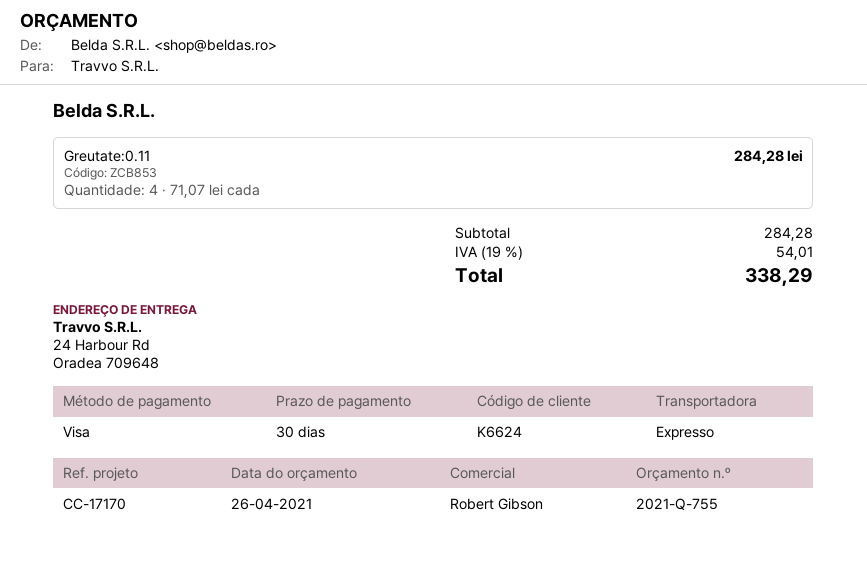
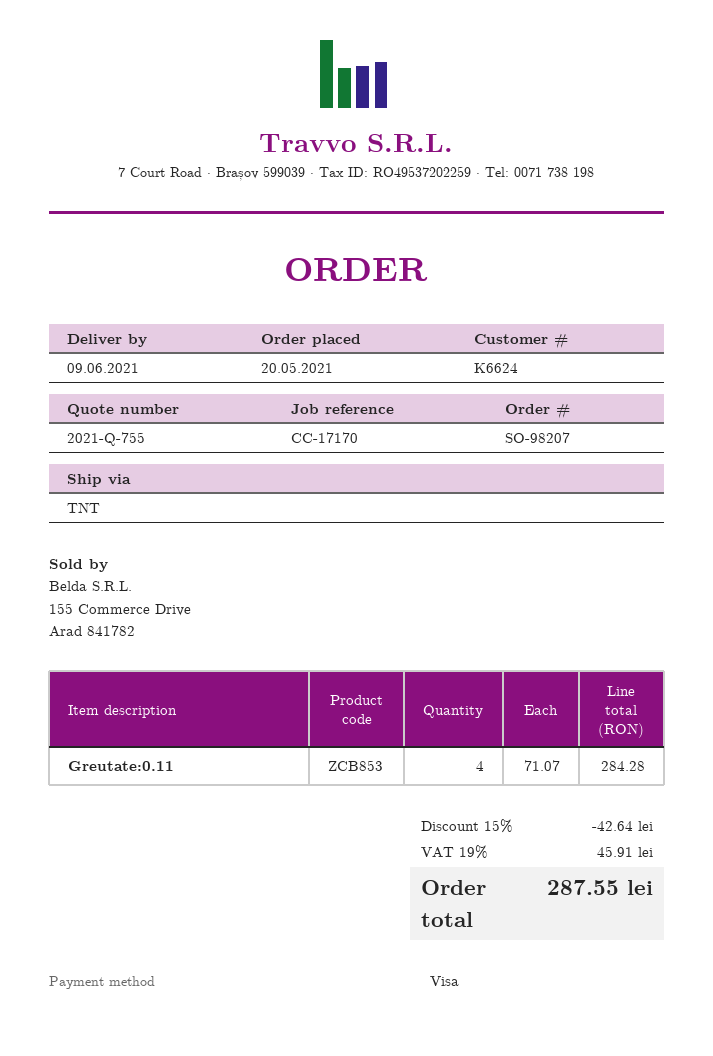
shipping method: express -> TNT
discount: none -> 15% = 42.64
tax: 19% = 54.01 -> 19% = 45.91
total: 338.29 -> 287.55

